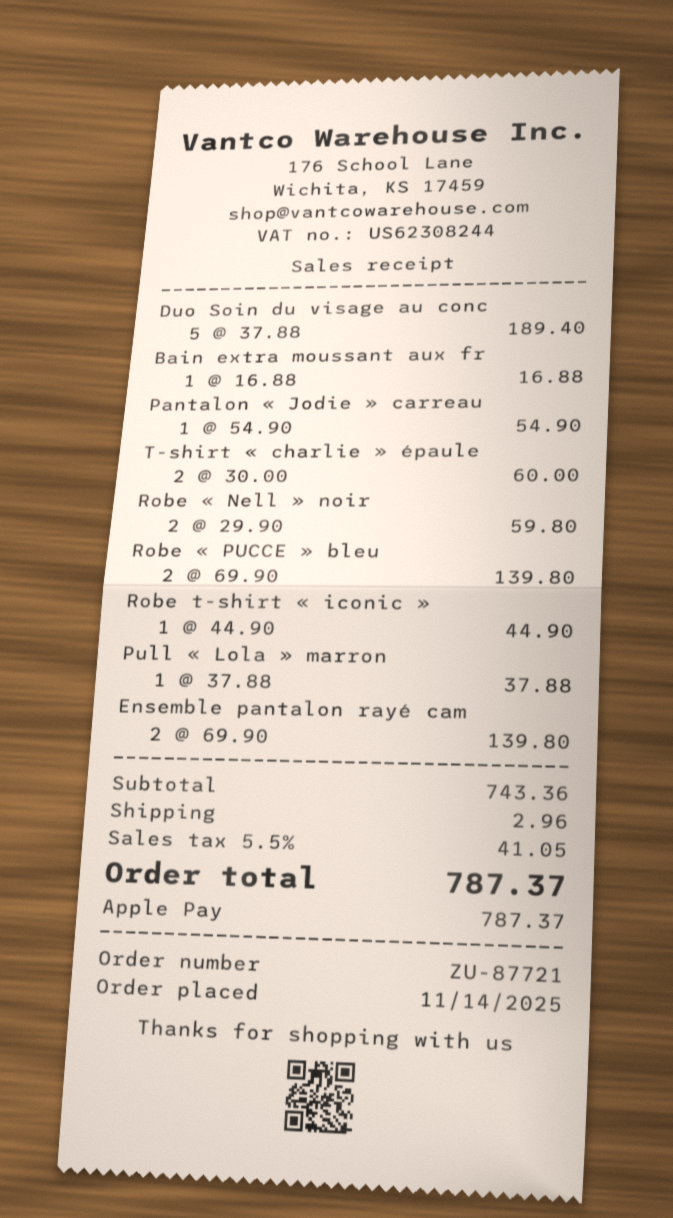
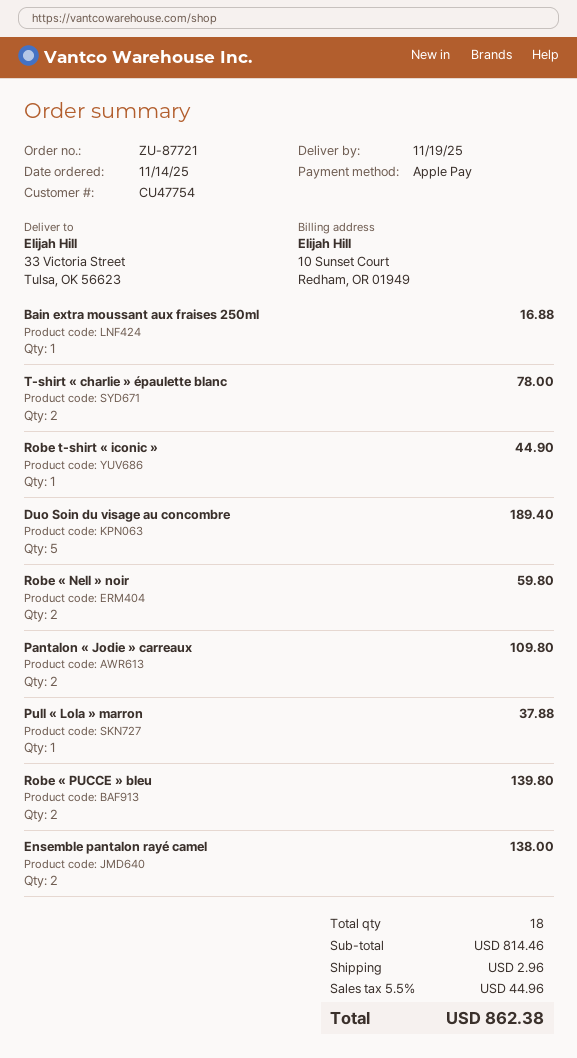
Pantalon « Jodie » carreau: 1 for 54.90 -> 2 for 109.80
T-shirt « charlie » épaule: 2 for 60.00 -> 2 for 78.00
Ensemble pantalon rayé cam: 2 for 139.80 -> 2 for 138.00
subtotal: 743.36 -> 814.46
tax: 5.5% = 41.05 -> 5.5% = 44.96
total: 787.37 -> 862.38

